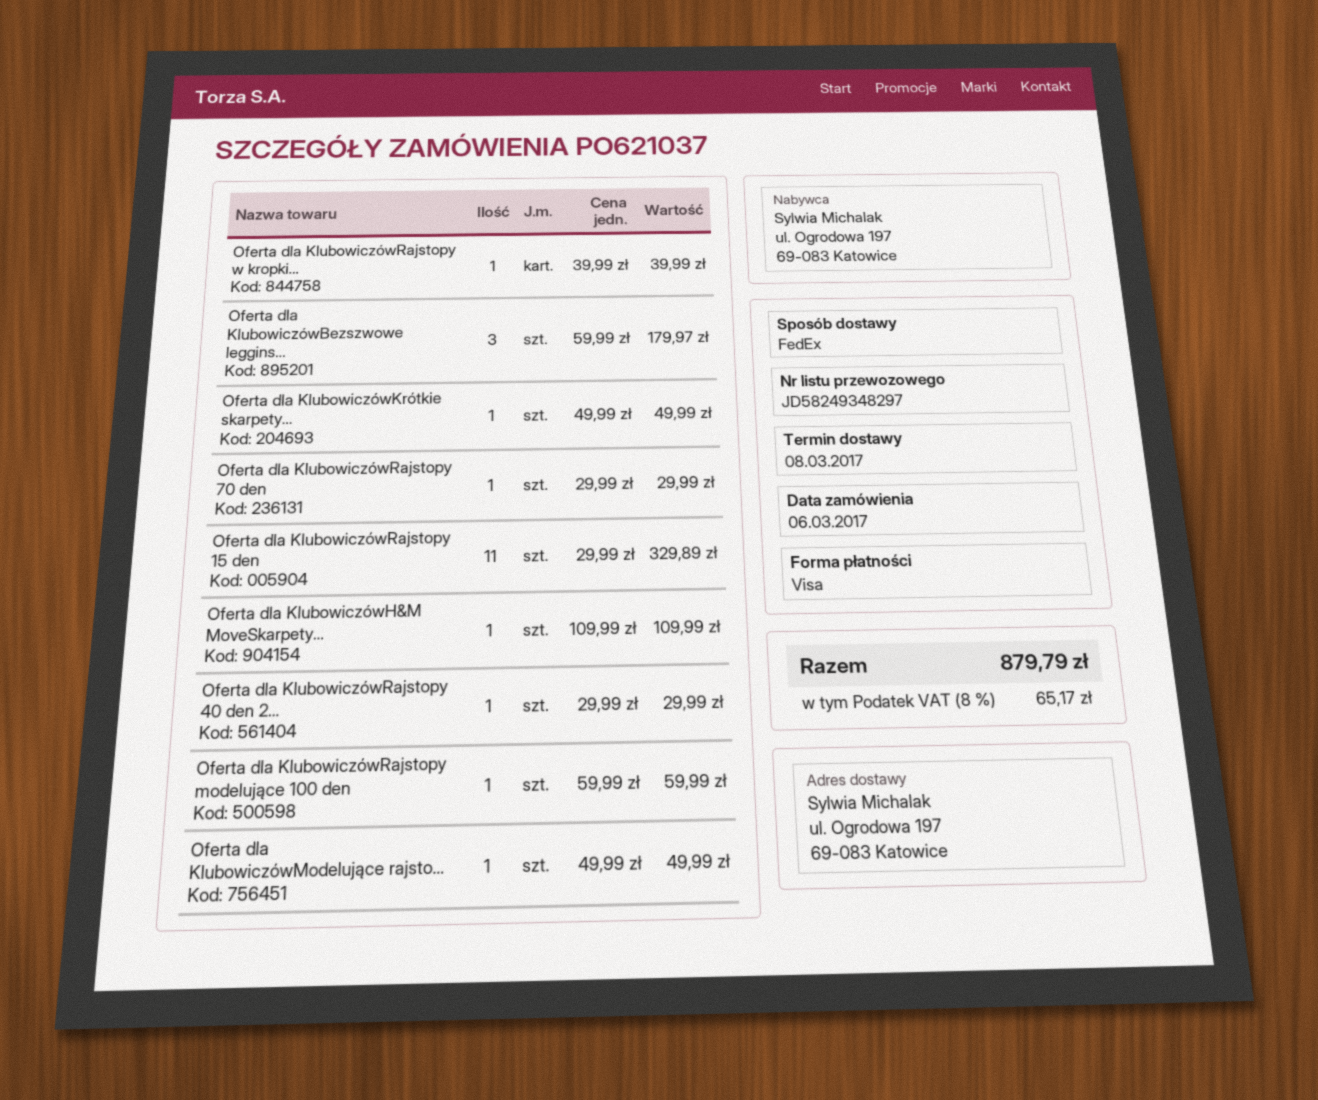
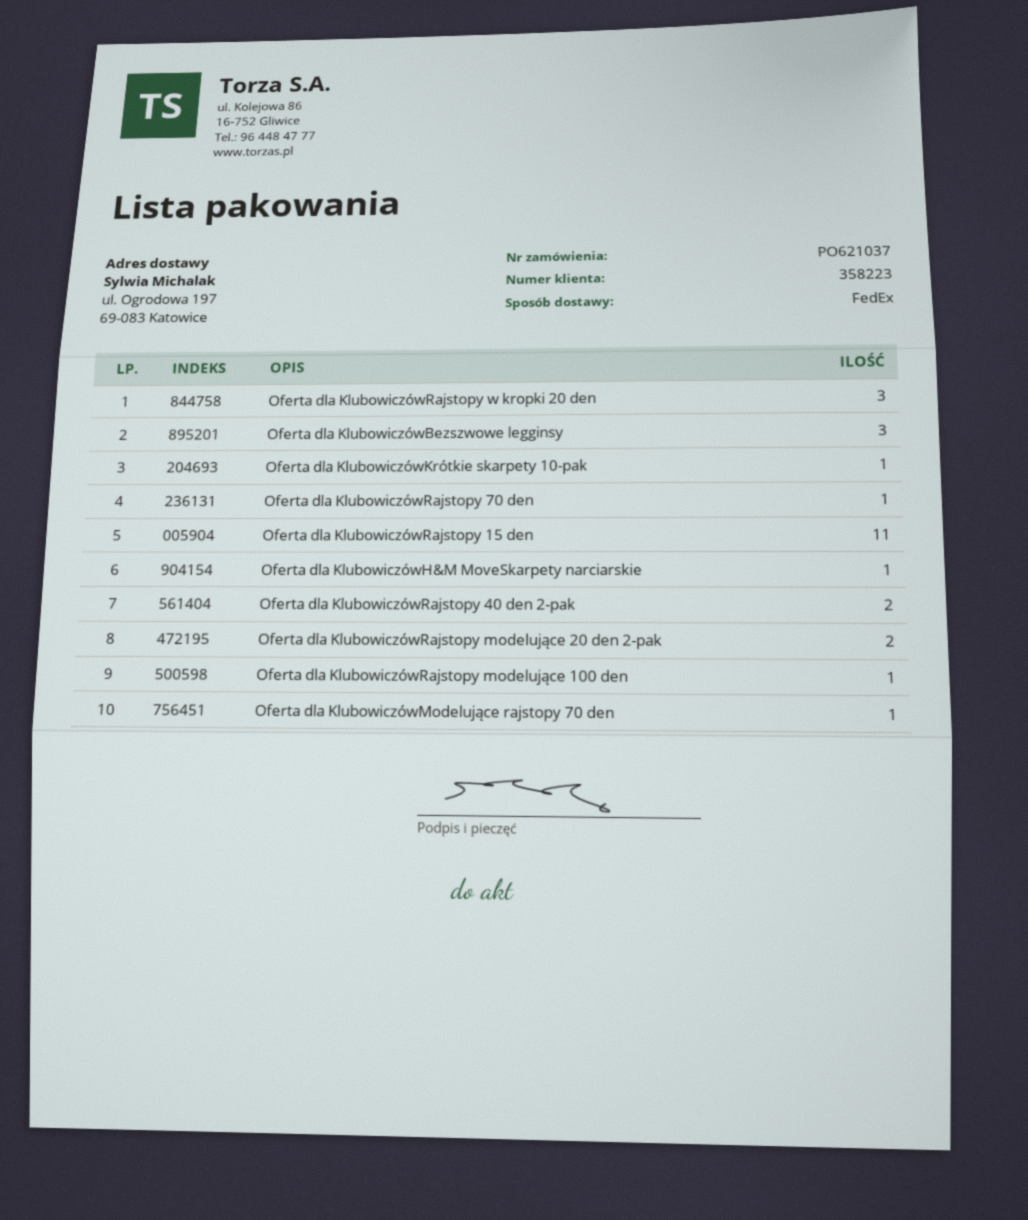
Oferta dla KlubowiczówRajstopy w kropki...: 1 -> 3
Oferta dla KlubowiczówRajstopy 40 den 2...: 1 -> 2
Oferta dla KlubowiczówRajstopy modelujące 20 den 2-pak: none -> 2

